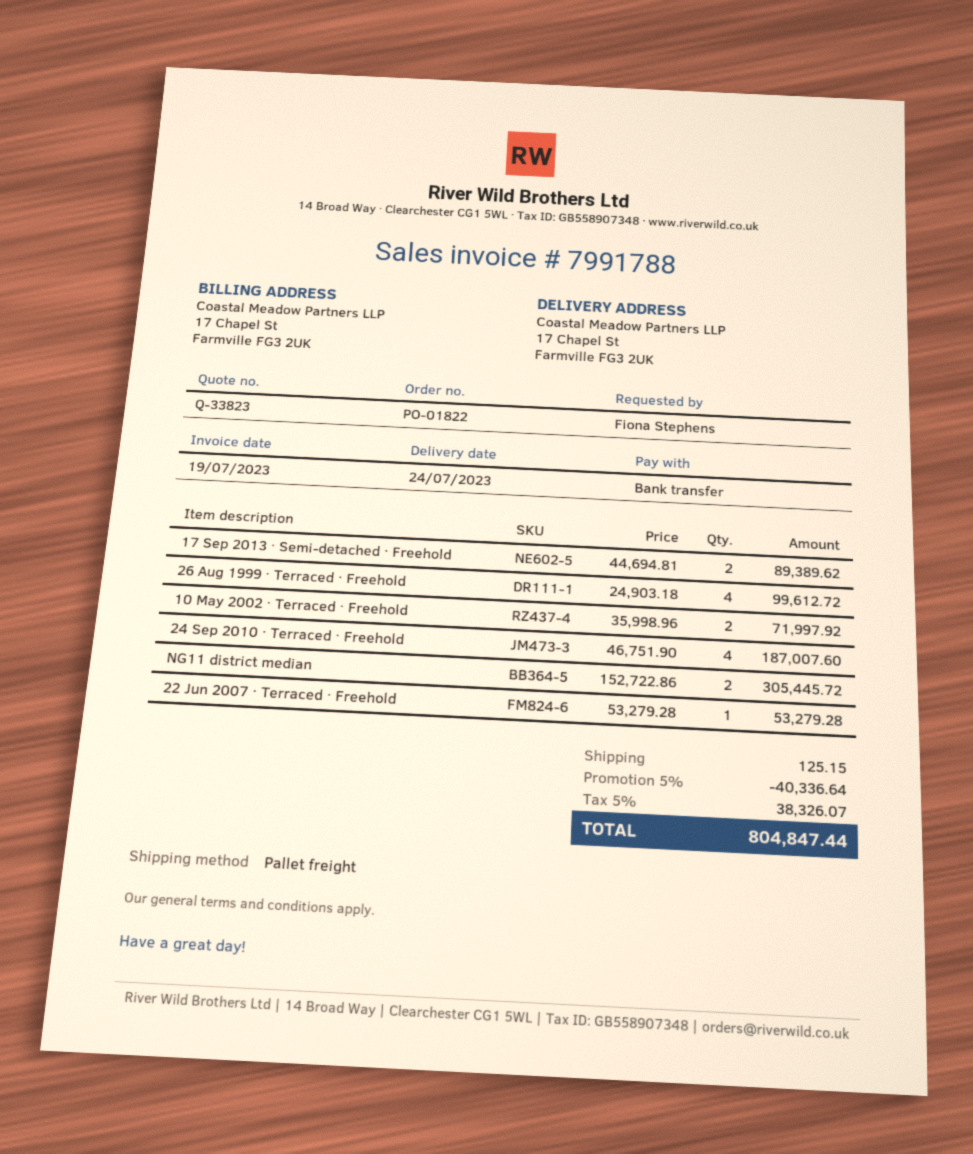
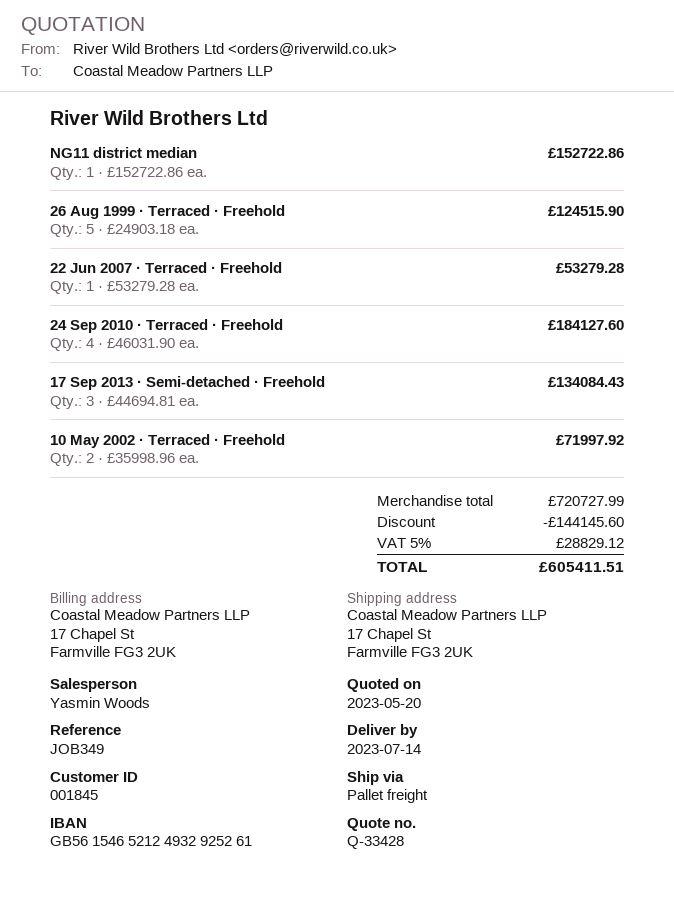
quote number: Q-33823 -> Q-33428
delivery date: 2023-07-24 -> 2023-07-14
17 Sep 2013 · Semi-detached · Freehold: 2 x 44694.81 = 89389.62 -> 3 x 44694.81 = 134084.43
26 Aug 1999 · Terraced · Freehold: 4 x 24903.18 = 99612.72 -> 5 x 24903.18 = 124515.90
24 Sep 2010 · Terraced · Freehold: 4 x 46751.90 = 187007.60 -> 4 x 46031.90 = 184127.60
NG11 district median: 2 x 152722.86 = 305445.72 -> 1 x 152722.86 = 152722.86
discount: 40336.64 -> 144145.60
shipping: 125.15 -> none
tax: 5% = 38326.07 -> 5% = 28829.12
total: 804847.44 -> 605411.51

